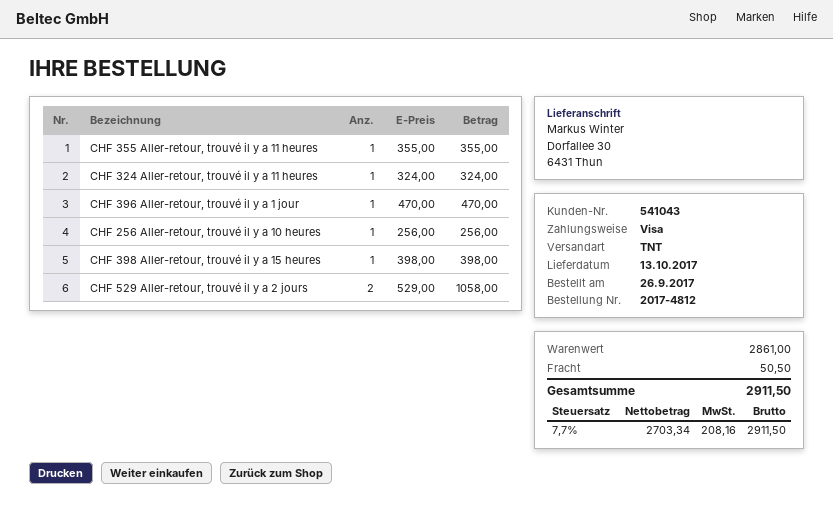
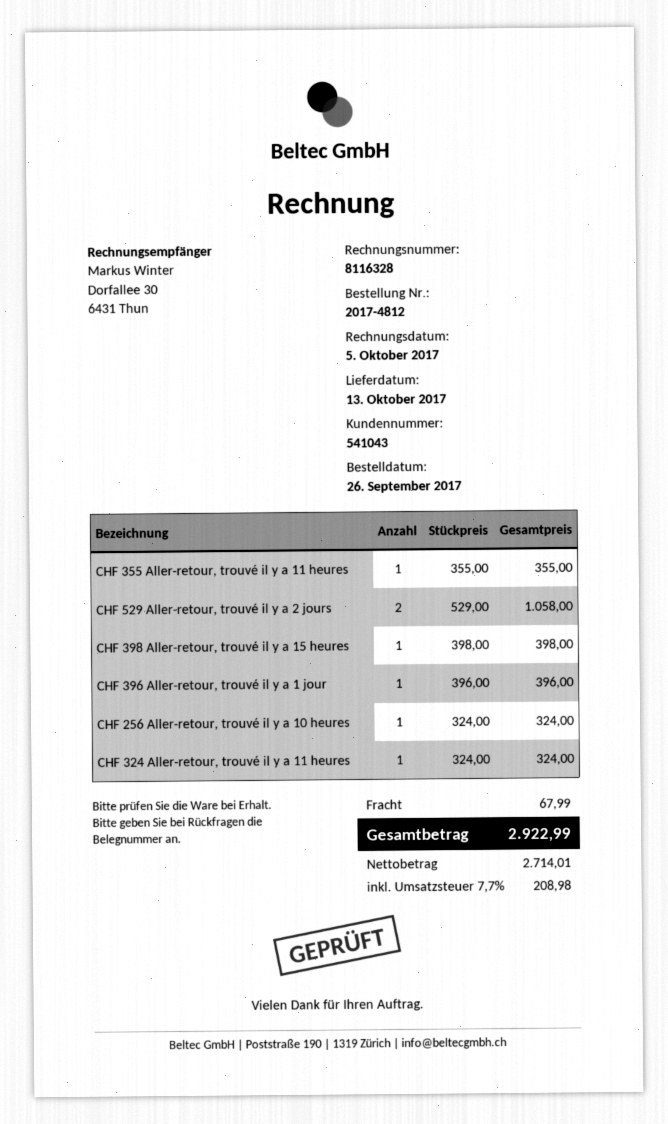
CHF 396 Aller-retour, trouvé il y a 1 jour: 1 x 470.00 = 470.00 -> 1 x 396.00 = 396.00
CHF 256 Aller-retour, trouvé il y a 10 heures: 1 x 256.00 = 256.00 -> 1 x 324.00 = 324.00
shipping: 50.50 -> 67.99
net: 2703.34 -> 2714.01
tax: 7.7% = 208.16 -> 7.7% = 208.98
total: 2911.50 -> 2922.99

